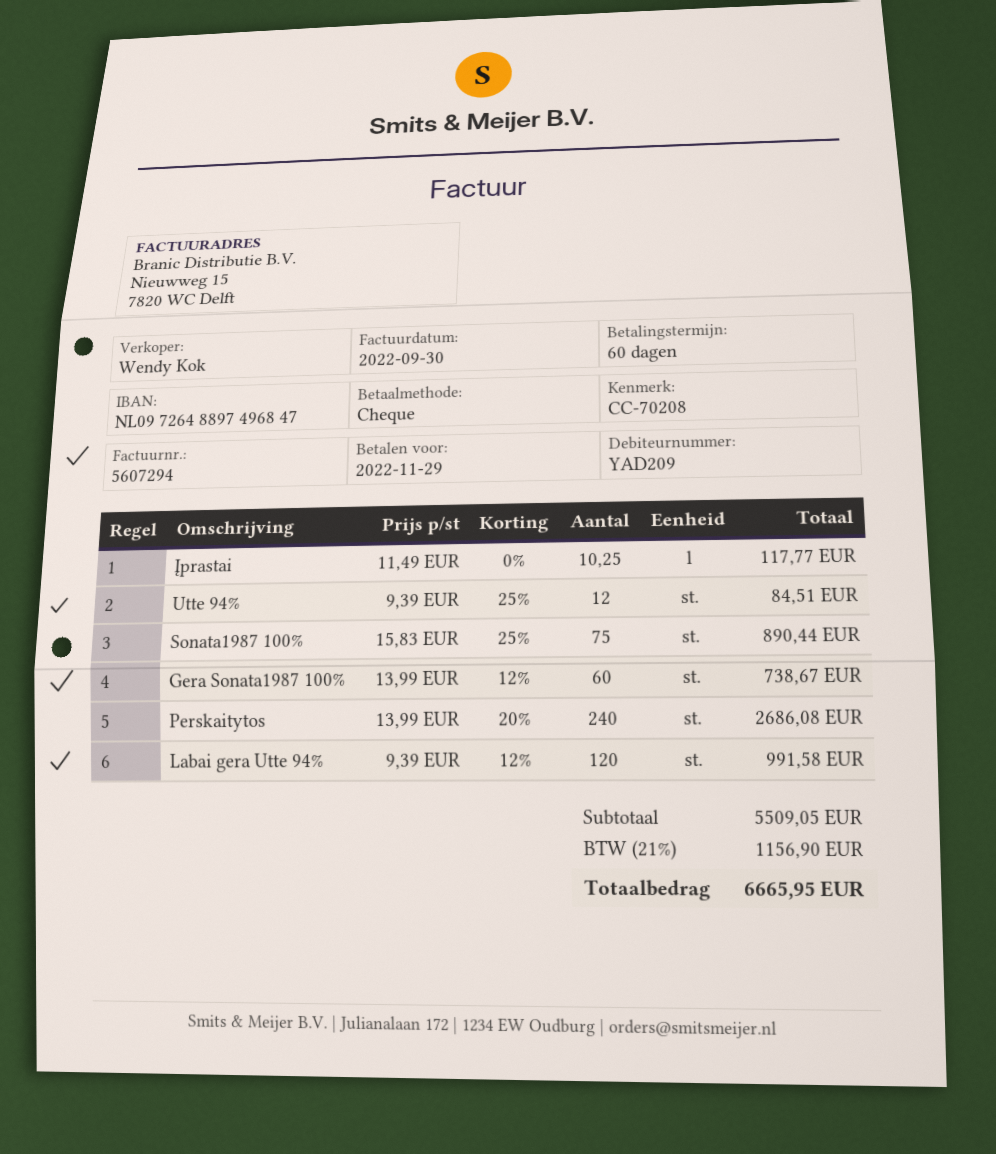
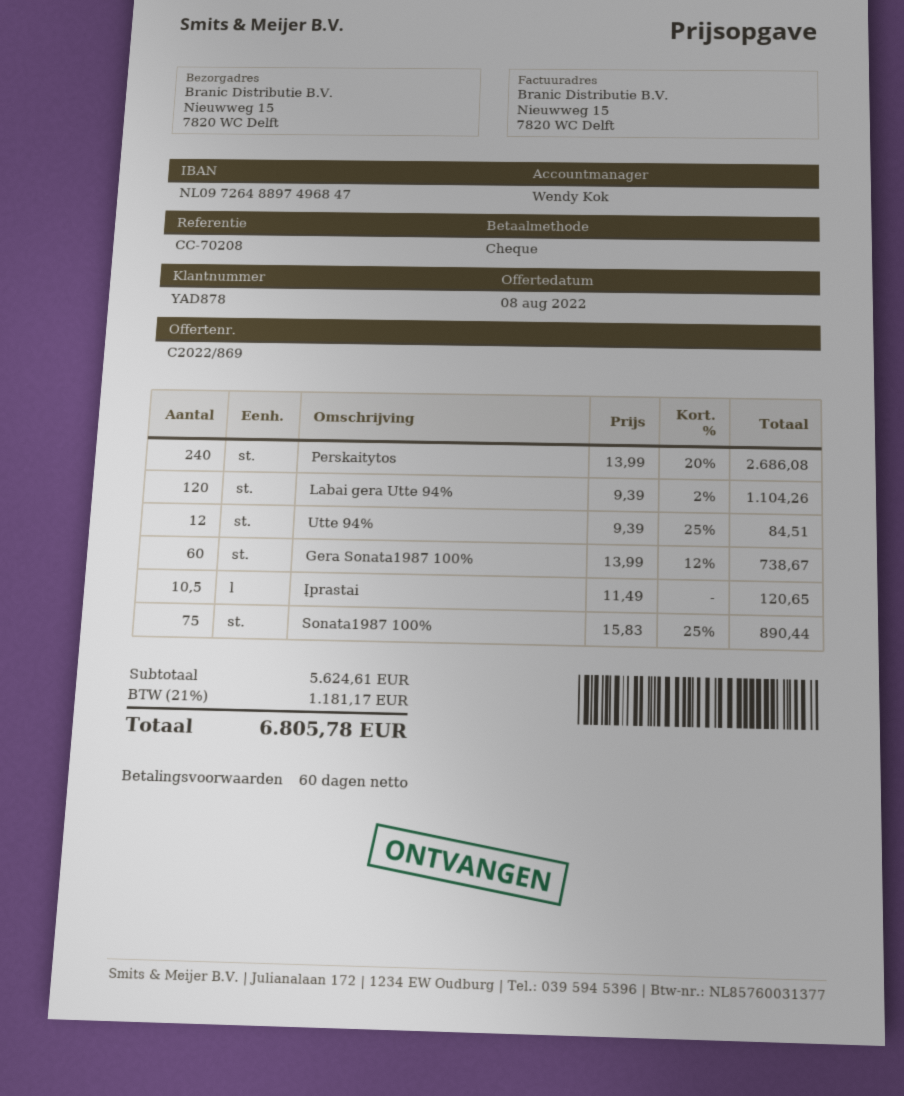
customer number: YAD209 -> YAD878
Įprastai: 10.25 x 11.49 = 117.77 -> 10.5 x 11.49 = 120.65
Labai gera Utte 94%: 120 x 9.39 - 12% = 991.58 -> 120 x 9.39 - 2% = 1104.26
subtotal: 5509.05 -> 5624.61
tax: 21% = 1156.90 -> 21% = 1181.17
total: 6665.95 -> 6805.78

